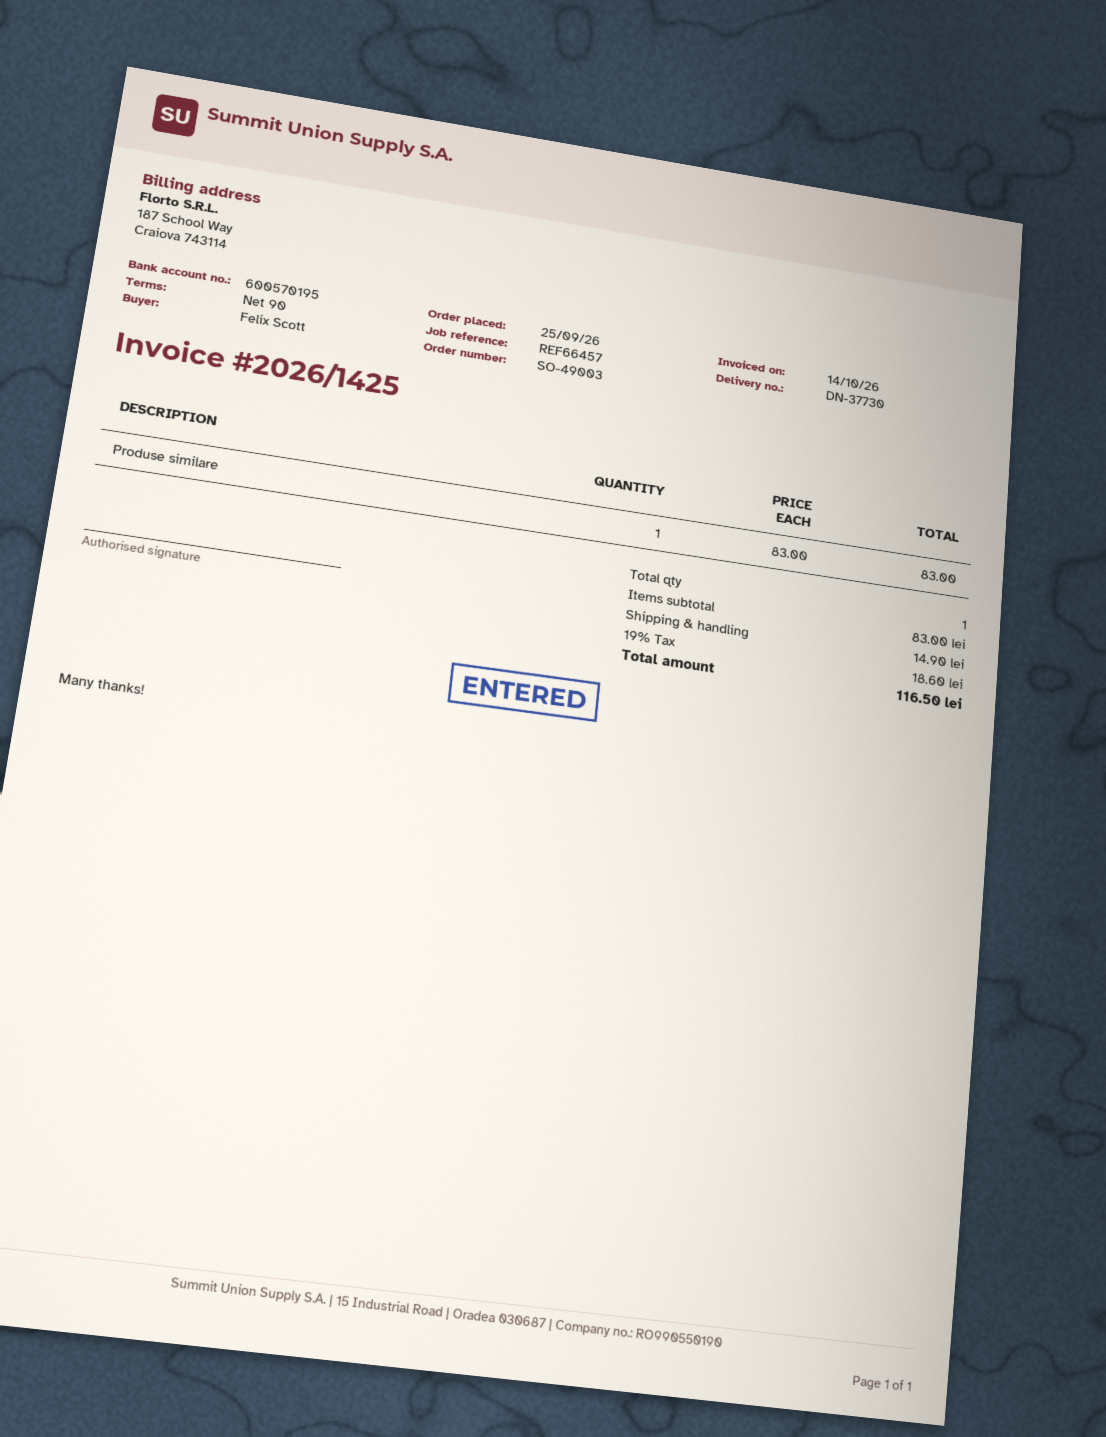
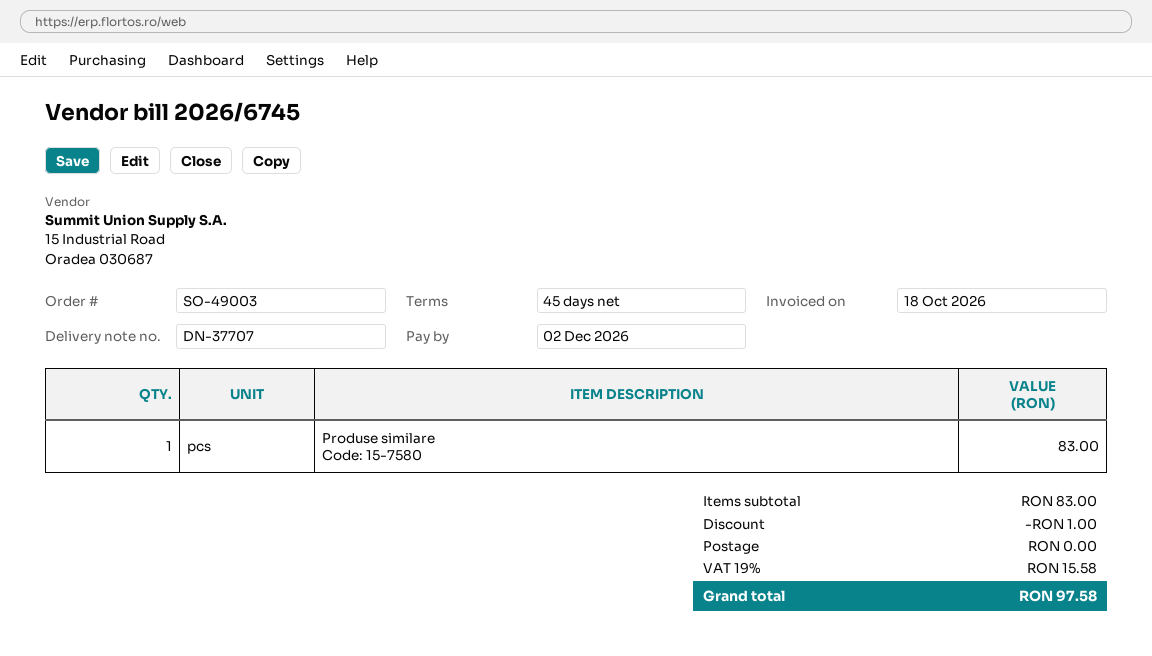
delivery note number: DN-37730 -> DN-37707
invoice number: 2026/1425 -> 2026/6745
invoice date: 2026-10-14 -> 2026-10-18
payment terms: 90 days -> 45 days
discount: none -> 1.00
shipping: 14.90 -> 0.00
tax: 19% = 18.60 -> 19% = 15.58
total: 116.50 -> 97.58

